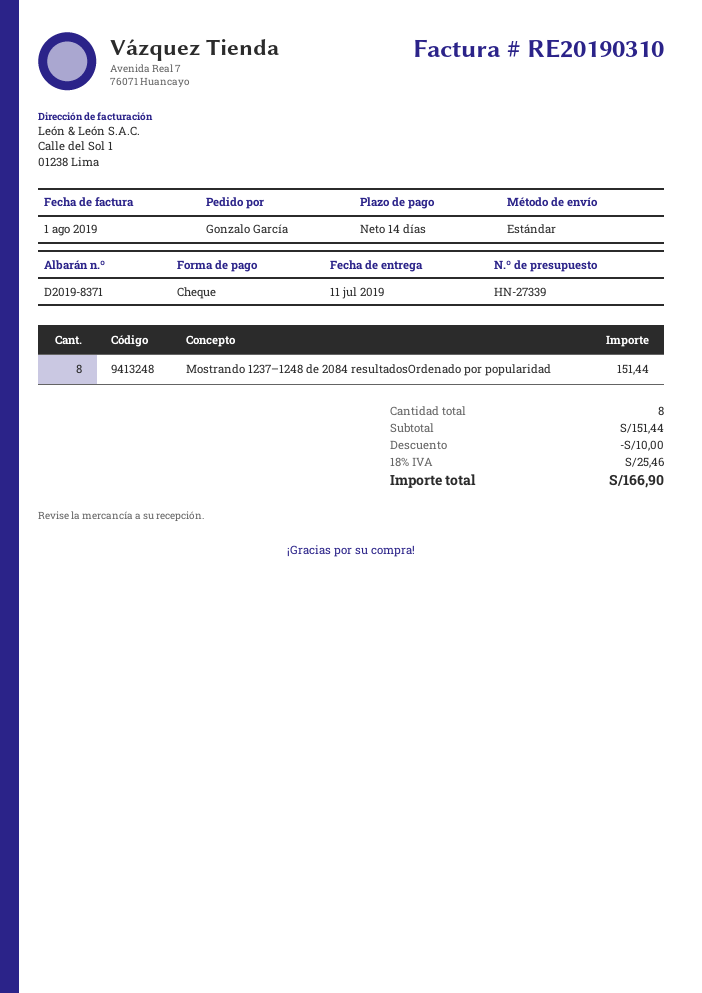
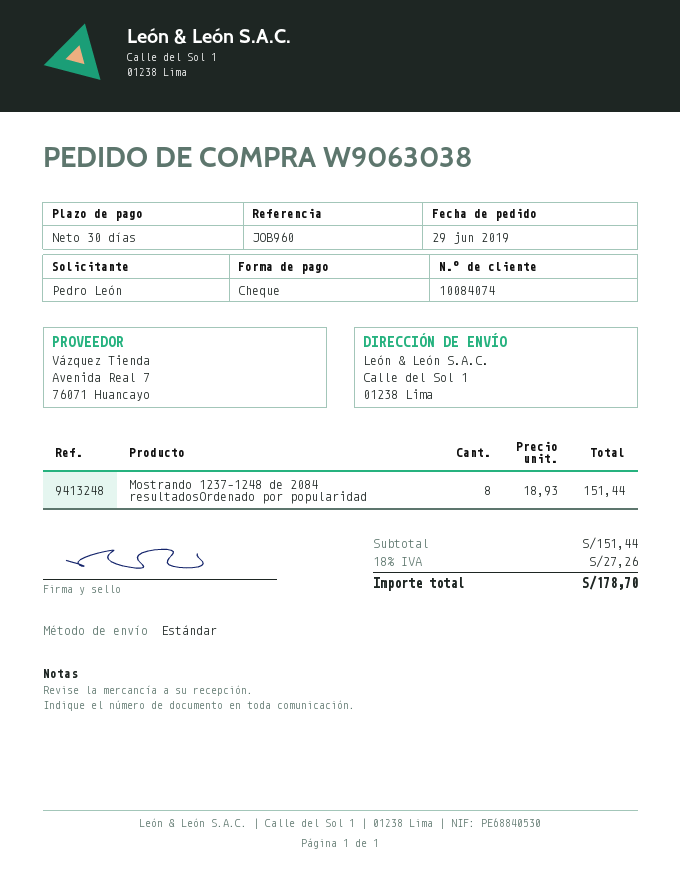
payment terms: 14 days -> 30 days
ordered by: Gonzalo García -> Pedro León
discount: 10.00 -> none
tax: 18% = 25.46 -> 18% = 27.26
total: 166.90 -> 178.70

